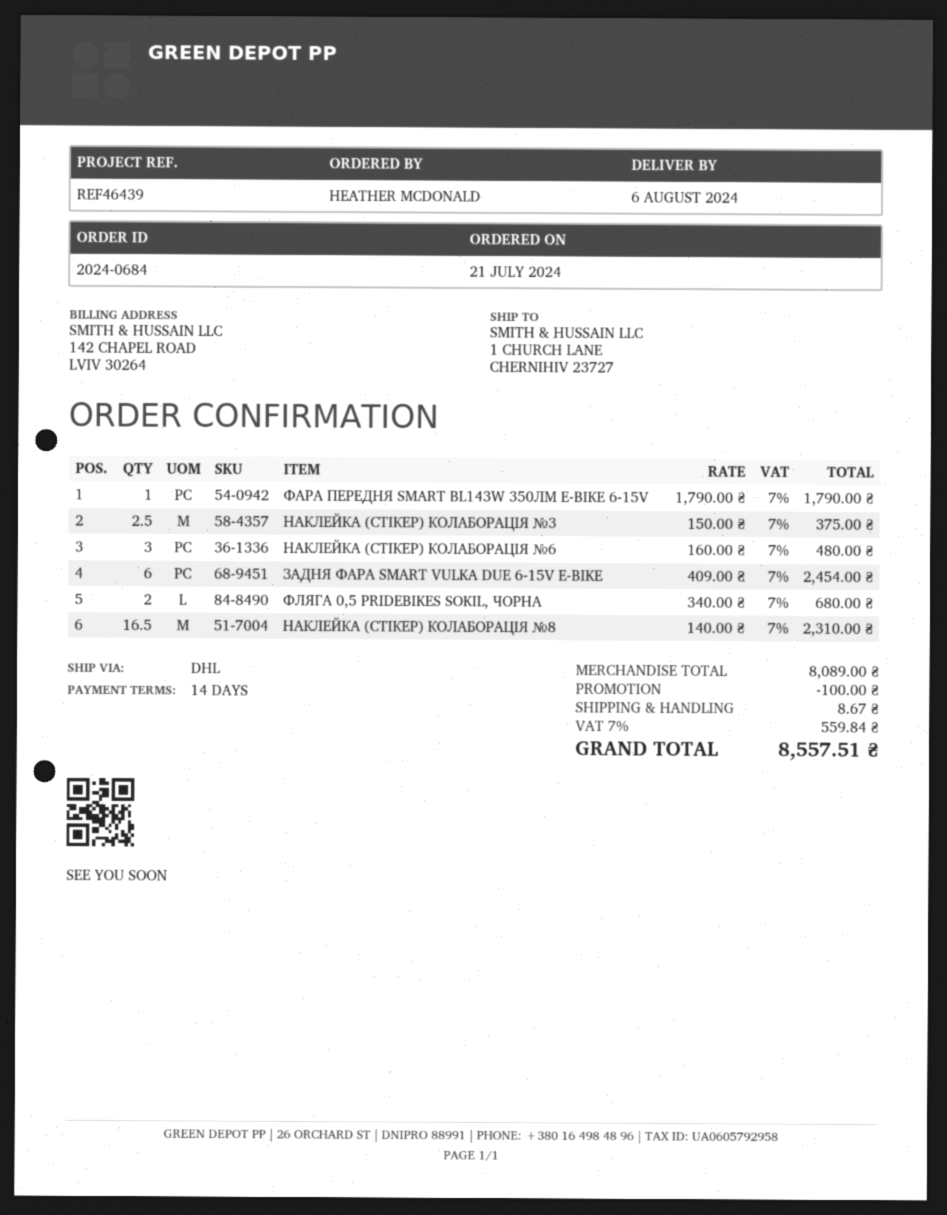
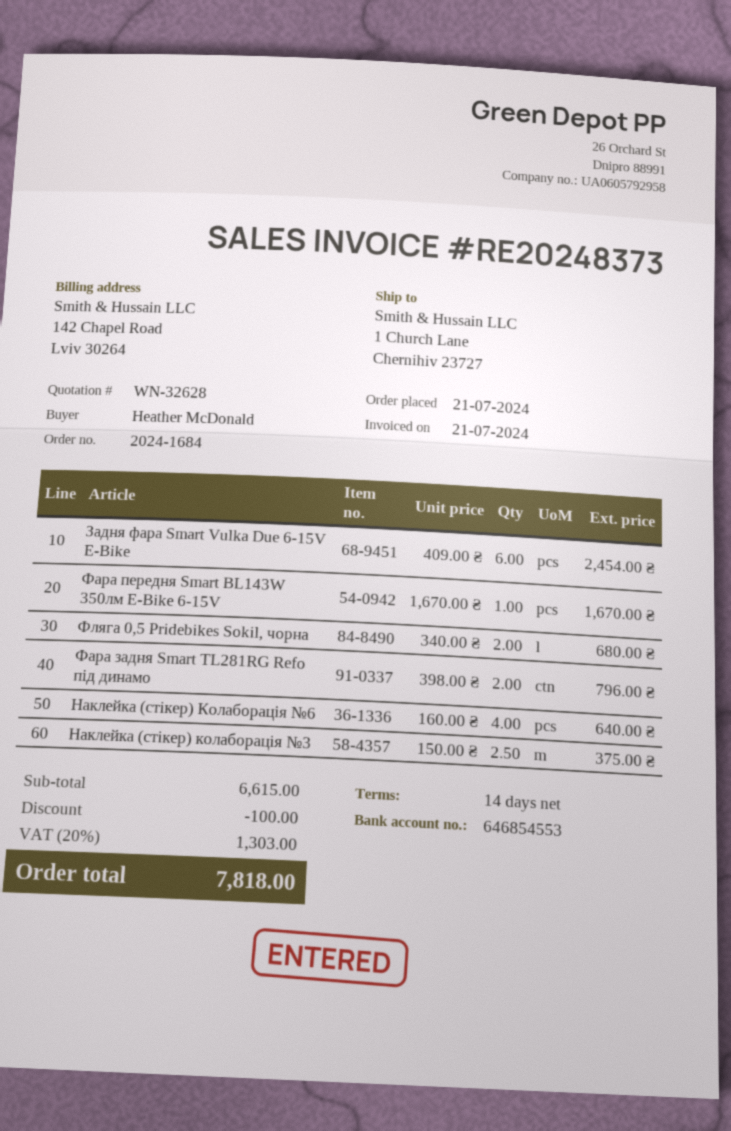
order number: 2024-0684 -> 2024-1684
ФАРА ПЕРЕДНЯ SMART BL143W 350ЛМ E-BIKE 6-15V: 1 x 1790.00 = 1790.00 -> 1 x 1670.00 = 1670.00
НАКЛЕЙКА (СТІКЕР) КОЛАБОРАЦІЯ №6: 3 x 160.00 = 480.00 -> 4 x 160.00 = 640.00
НАКЛЕЙКА (СТІКЕР) КОЛАБОРАЦІЯ №8: 16.5 x 140.00 = 2310.00 -> none
Фара задня Smart TL281RG Refo під динамо: none -> 2 x 398.00 = 796.00
subtotal: 8089.00 -> 6615.00
shipping: 8.67 -> none
tax: 7% = 559.84 -> 20% = 1303.00
total: 8557.51 -> 7818.00

